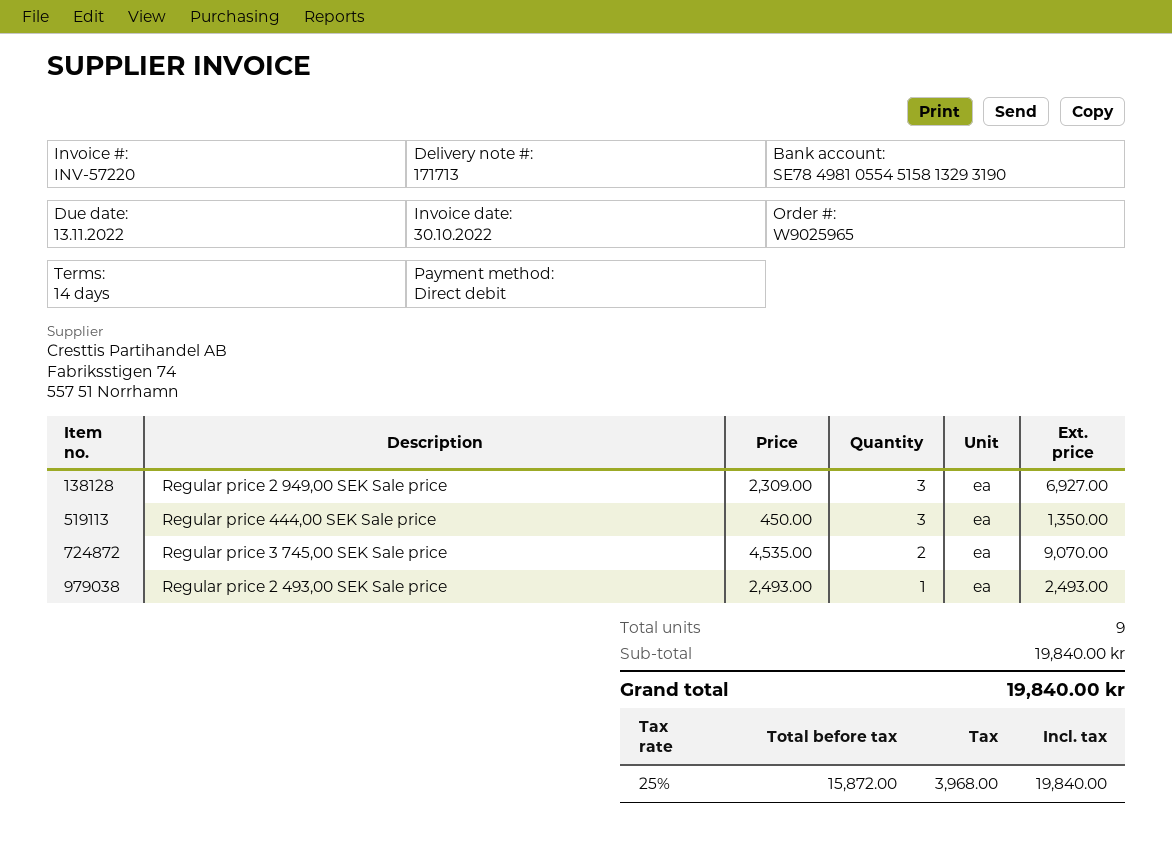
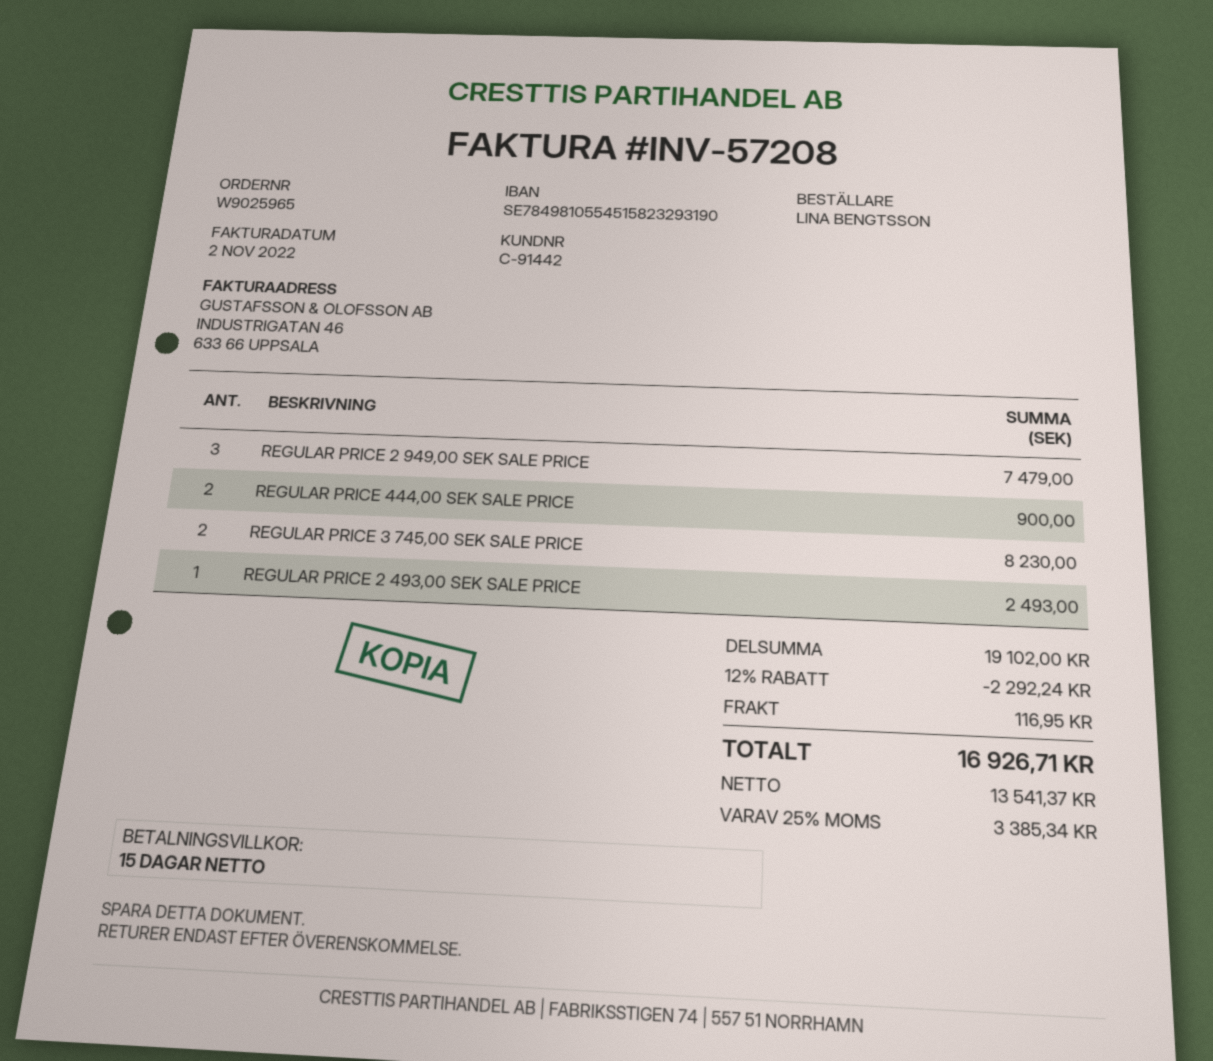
invoice number: INV-57220 -> INV-57208
invoice date: 2022-10-30 -> 2022-11-02
payment terms: 14 days -> 15 days
bank account: SE7849810554515813293190 -> SE7849810554515823293190
Regular price 2 949,00 SEK Sale price: 3 for 6927.00 -> 3 for 7479.00
Regular price 444,00 SEK Sale price: 3 for 1350.00 -> 2 for 900.00
Regular price 3 745,00 SEK Sale price: 2 for 9070.00 -> 2 for 8230.00
subtotal: 19840.00 -> 19102.00
discount: none -> 12% = 2292.24
shipping: none -> 116.95
net: 15872.00 -> 13541.37
tax: 25% = 3968.00 -> 25% = 3385.34
total: 19840.00 -> 16926.71

